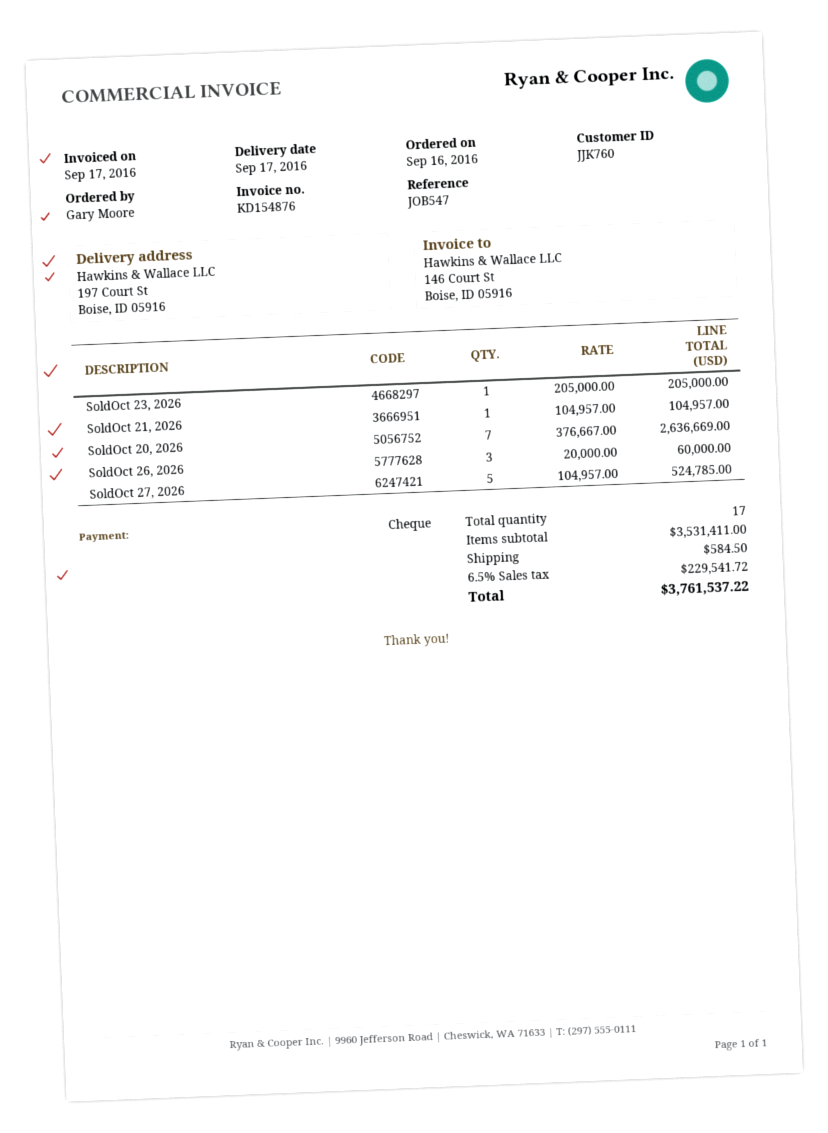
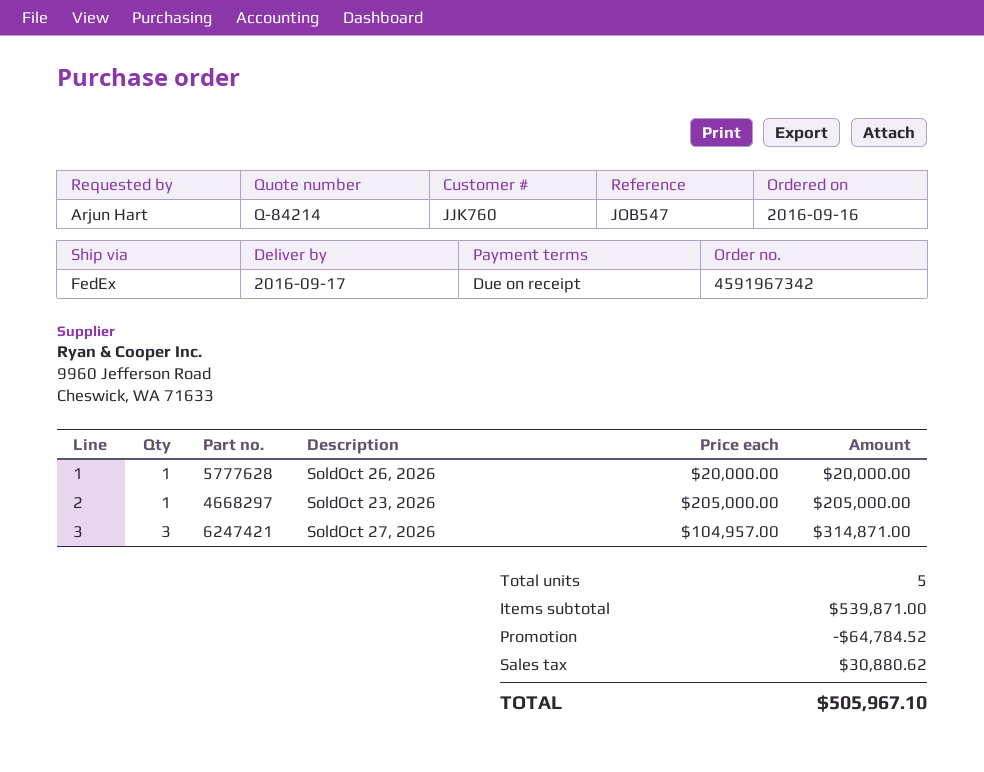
ordered by: Gary Moore -> Arjun Hart
SoldOct 21, 2026: 1 x 104957.00 = 104957.00 -> none
SoldOct 20, 2026: 7 x 376667.00 = 2636669.00 -> none
SoldOct 26, 2026: 3 x 20000.00 = 60000.00 -> 1 x 20000.00 = 20000.00
SoldOct 27, 2026: 5 x 104957.00 = 524785.00 -> 3 x 104957.00 = 314871.00
total quantity: 17 -> 5
subtotal: 3531411.00 -> 539871.00
discount: none -> 64784.52
shipping: 584.50 -> none
tax: 229541.72 -> 30880.62
total: 3761537.22 -> 505967.10

